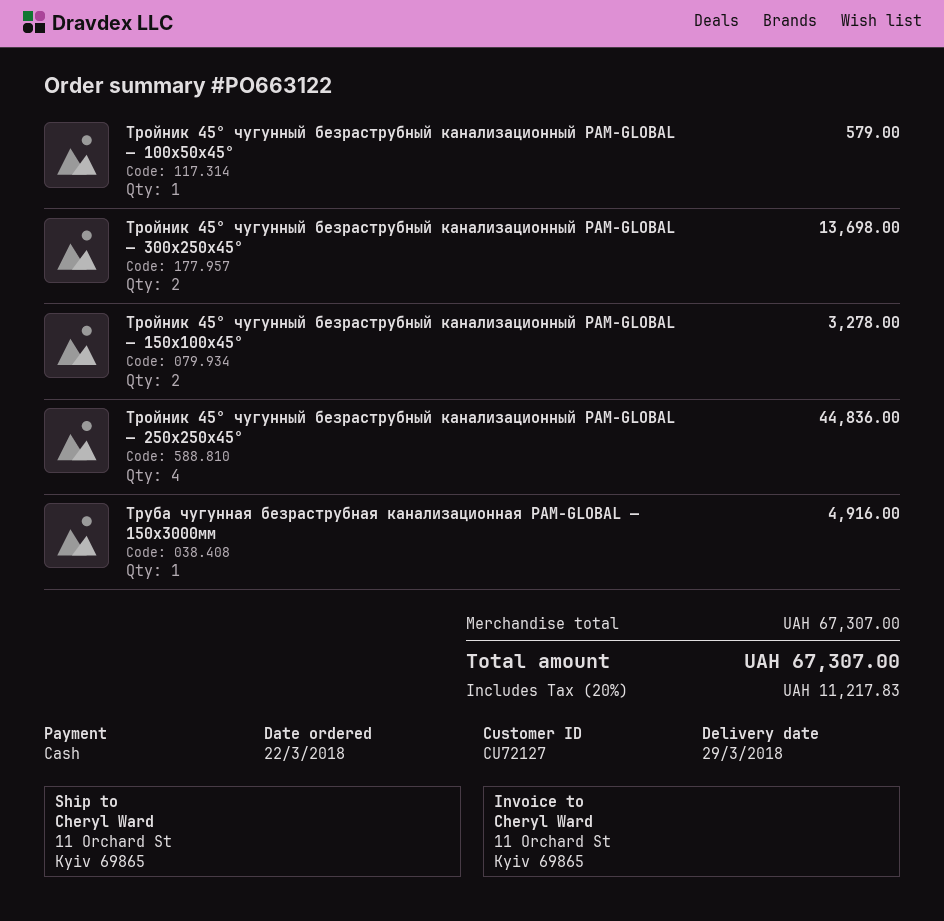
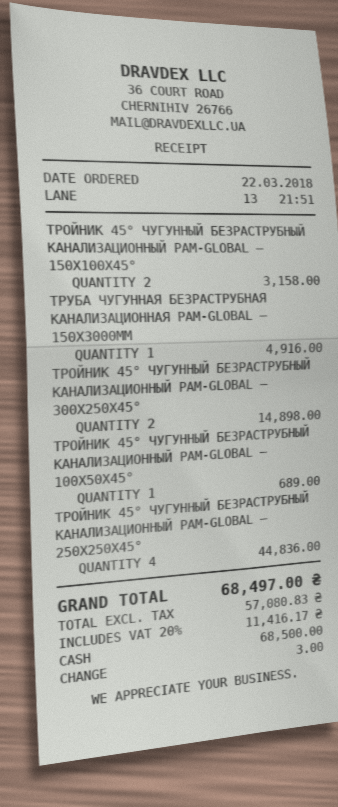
Тройник 45° чугунный безраструбный канализационный PAM-GLOBAL — 100х50х45°: 1 for 579.00 -> 1 for 689.00
Тройник 45° чугунный безраструбный канализационный PAM-GLOBAL — 300х250х45°: 2 for 13698.00 -> 2 for 14898.00
Тройник 45° чугунный безраструбный канализационный PAM-GLOBAL — 150х100х45°: 2 for 3278.00 -> 2 for 3158.00
tax: 20% = 11217.83 -> 20% = 11416.17
total: 67307.00 -> 68497.00

